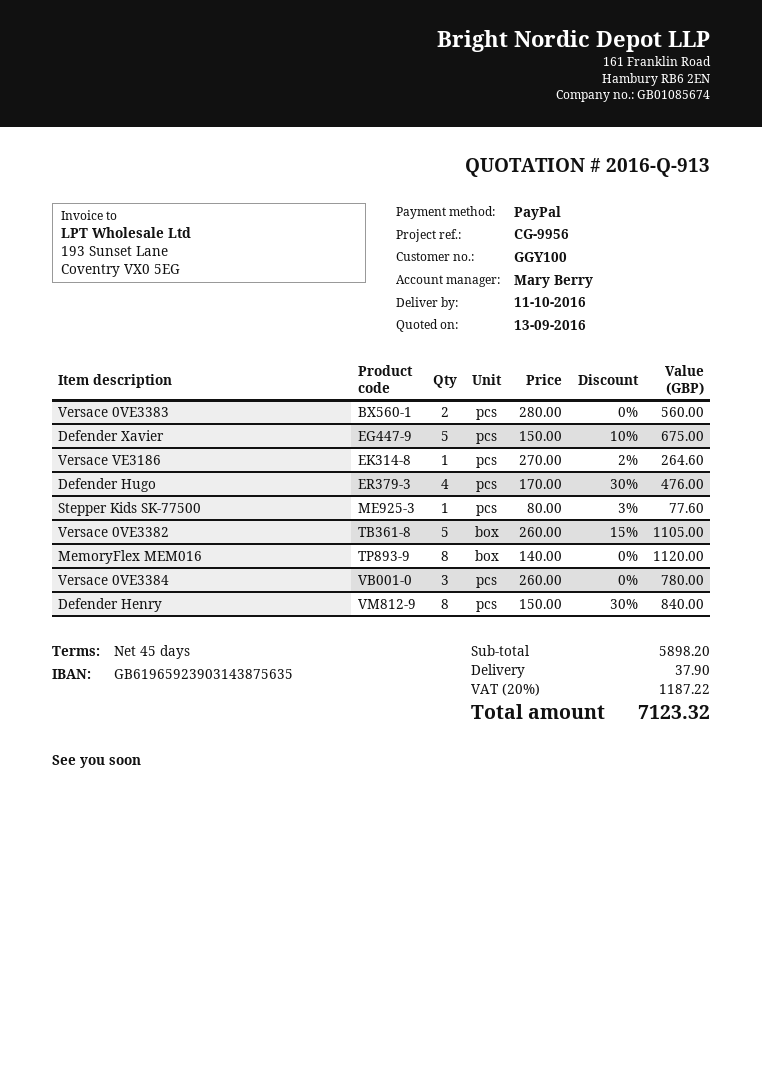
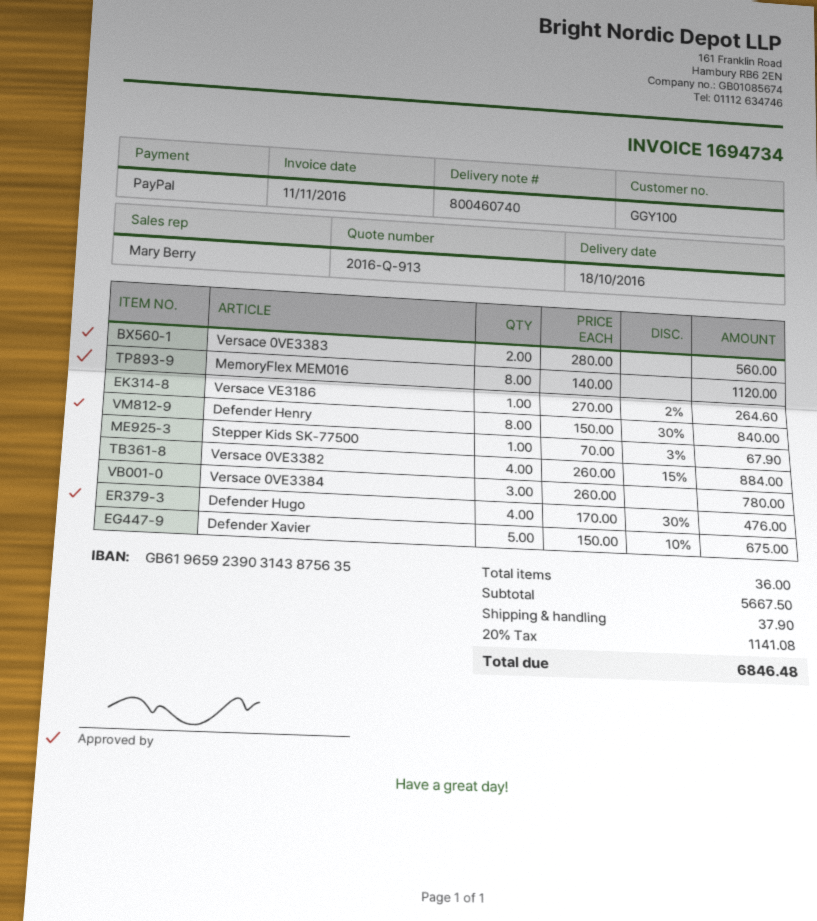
delivery date: 2016-10-11 -> 2016-10-18
Stepper Kids SK-77500: 1 x 80.00 - 3% = 77.60 -> 1 x 70.00 - 3% = 67.90
Versace 0VE3382: 5 x 260.00 - 15% = 1105.00 -> 4 x 260.00 - 15% = 884.00
subtotal: 5898.20 -> 5667.50
tax: 20% = 1187.22 -> 20% = 1141.08
total: 7123.32 -> 6846.48

